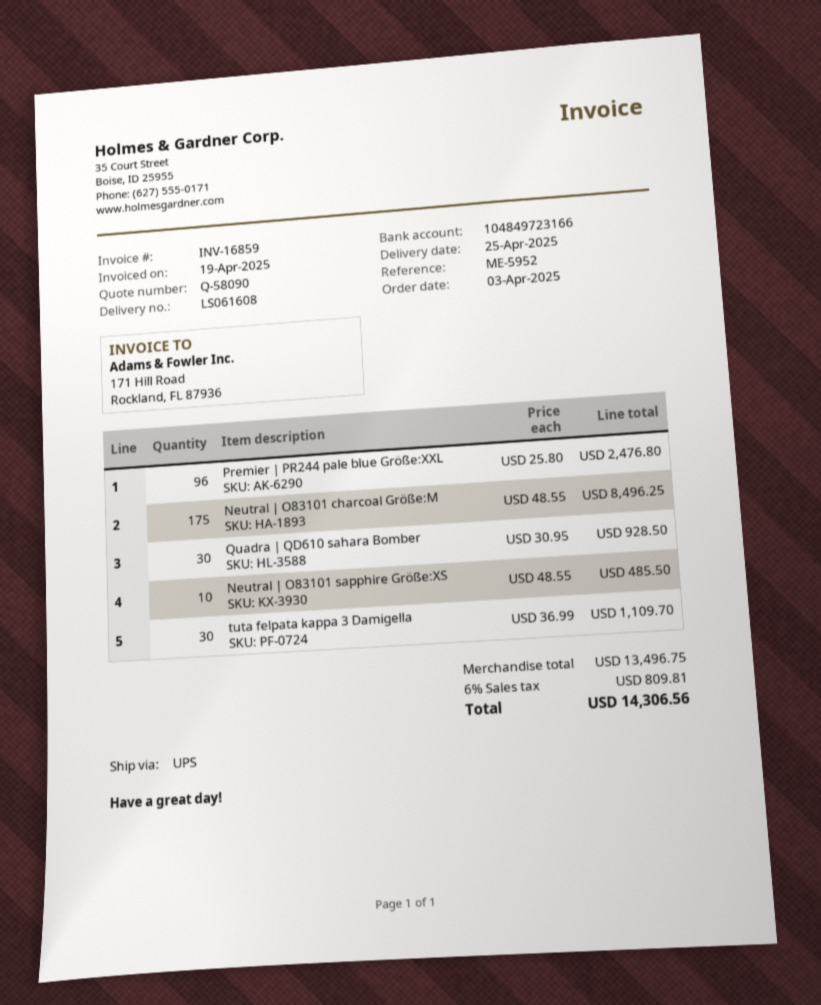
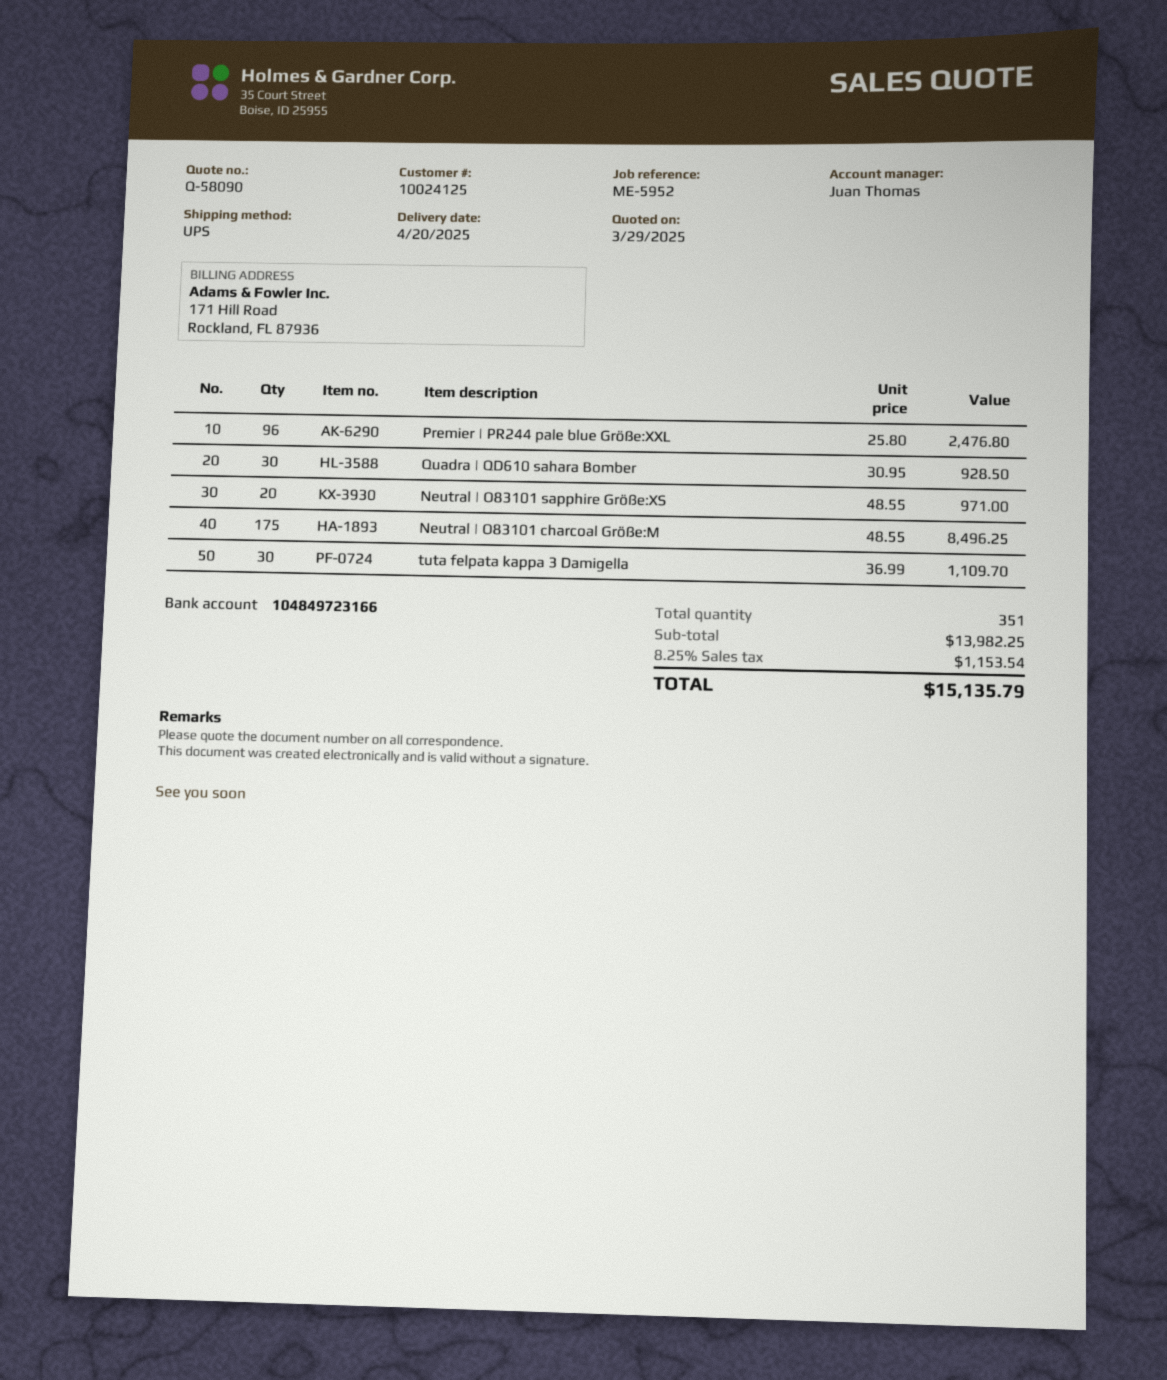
delivery date: 2025-04-25 -> 2025-04-20
Neutral | O83101 sapphire Größe:XS: 10 x 48.55 = 485.50 -> 20 x 48.55 = 971.00
subtotal: 13496.75 -> 13982.25
tax: 6% = 809.81 -> 8.25% = 1153.54
total: 14306.56 -> 15135.79

